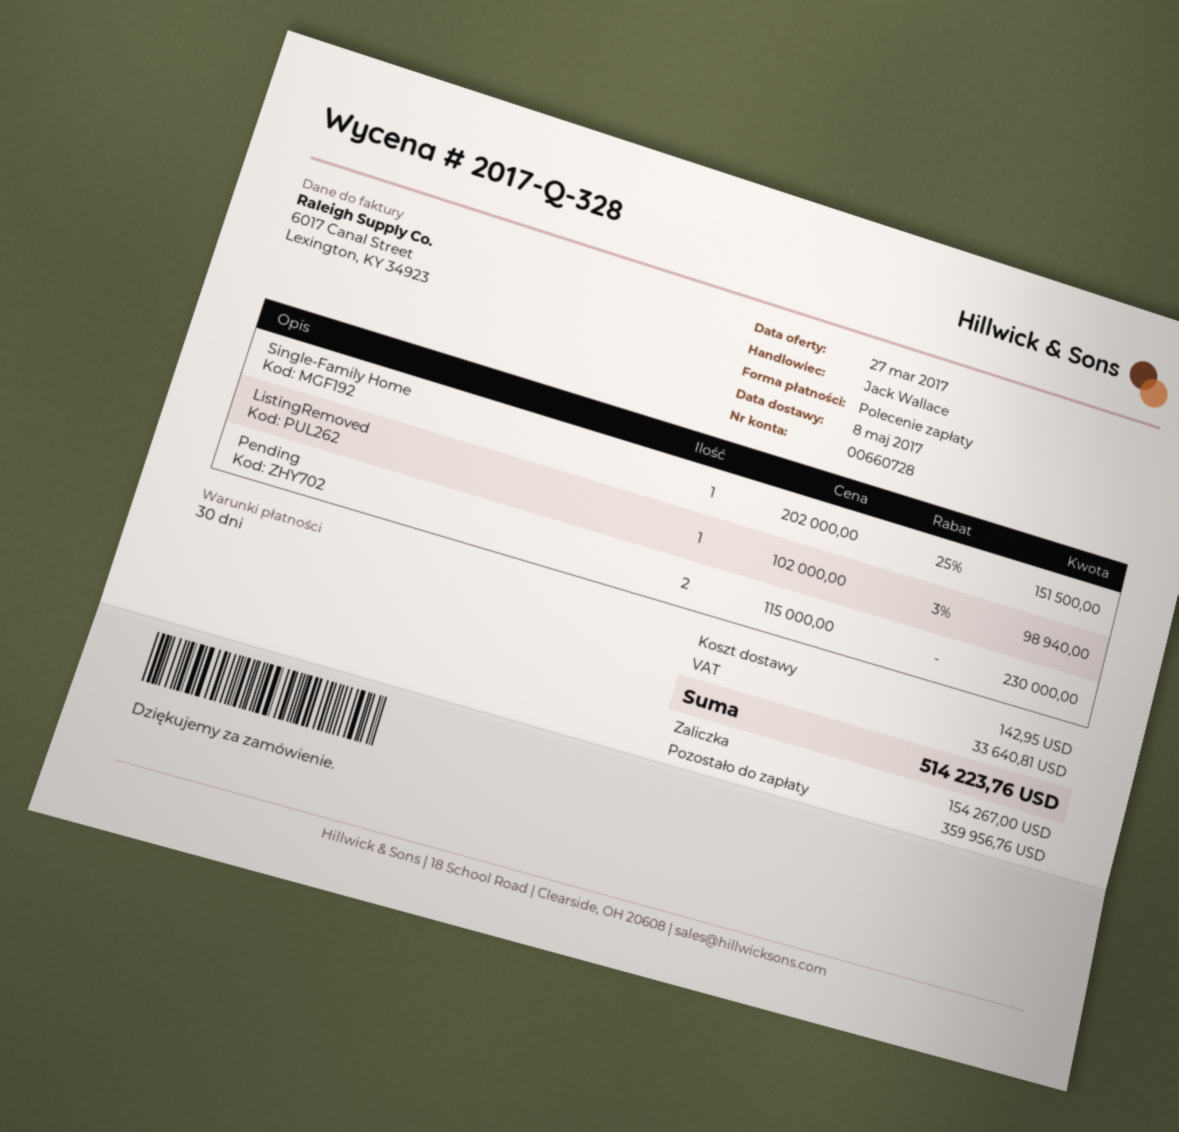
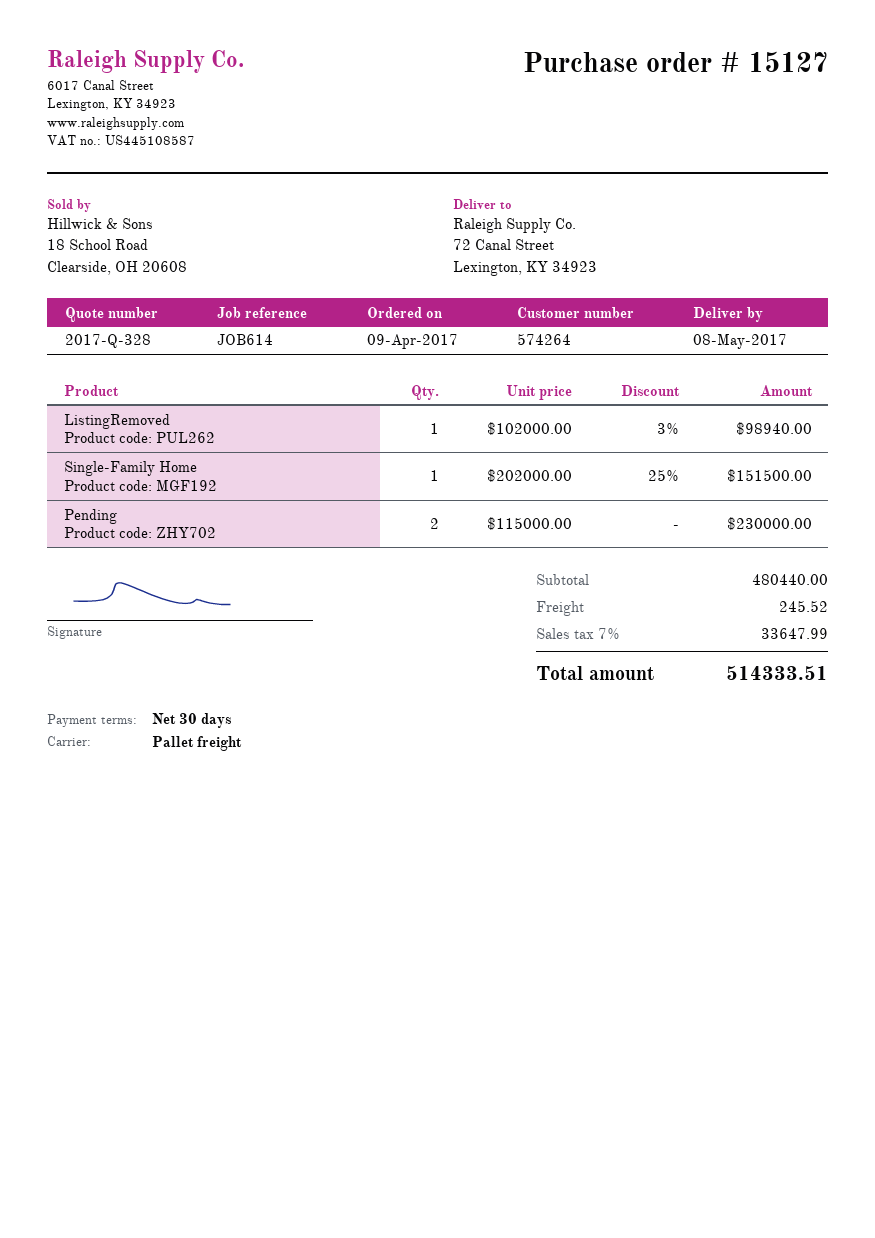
shipping: 142.95 -> 245.52
tax: 33640.81 -> 33647.99
total: 514223.76 -> 514333.51

